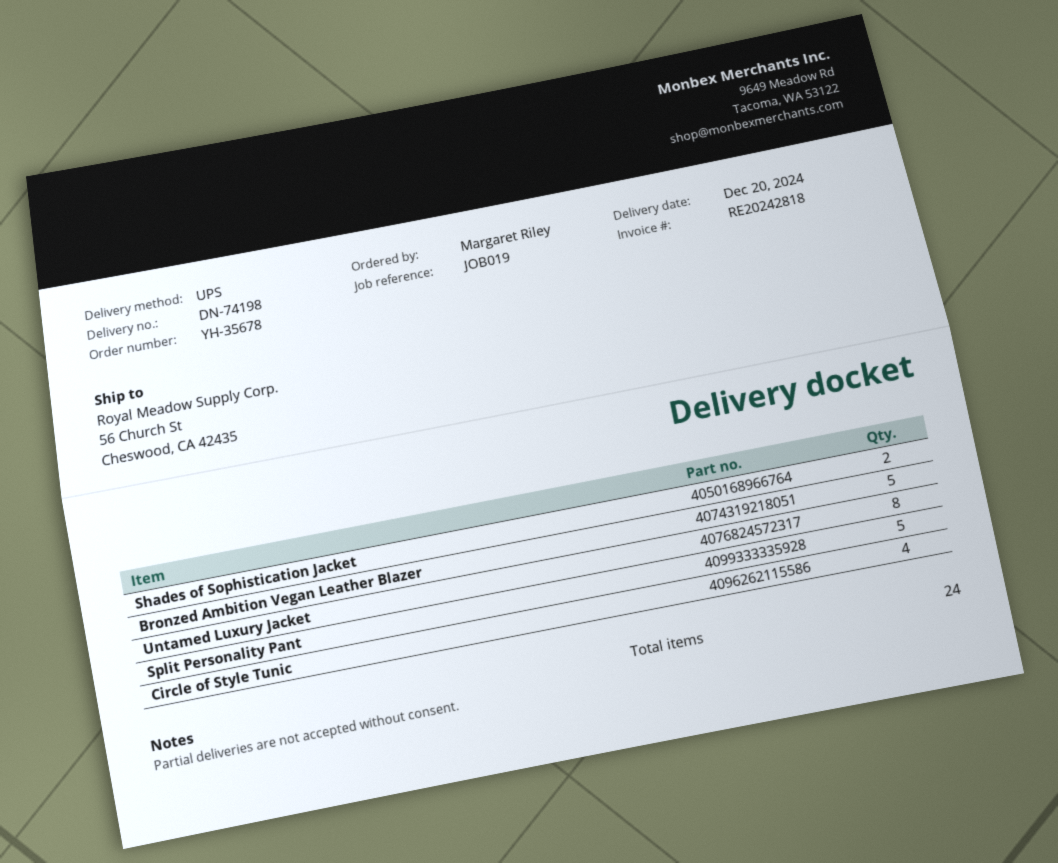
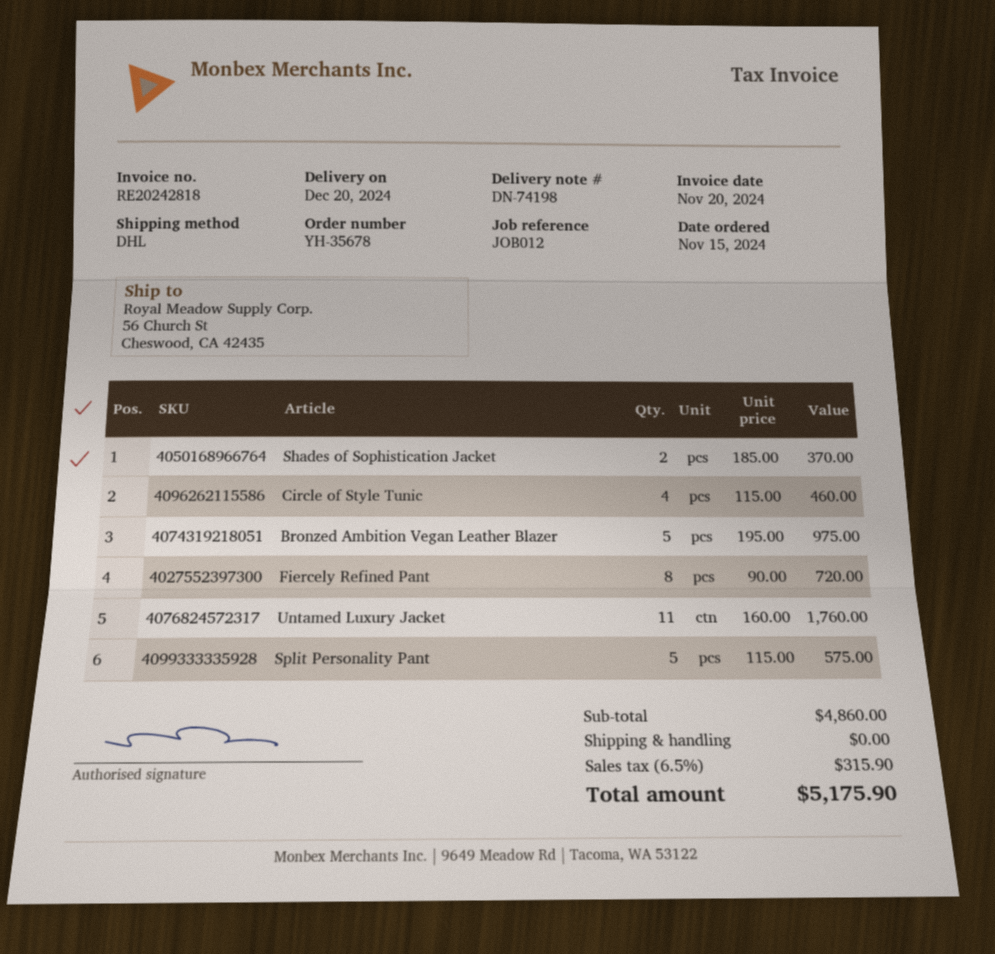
reference: JOB019 -> JOB012
shipping method: UPS -> DHL
Untamed Luxury Jacket: 8 -> 11
Fiercely Refined Pant: none -> 8

